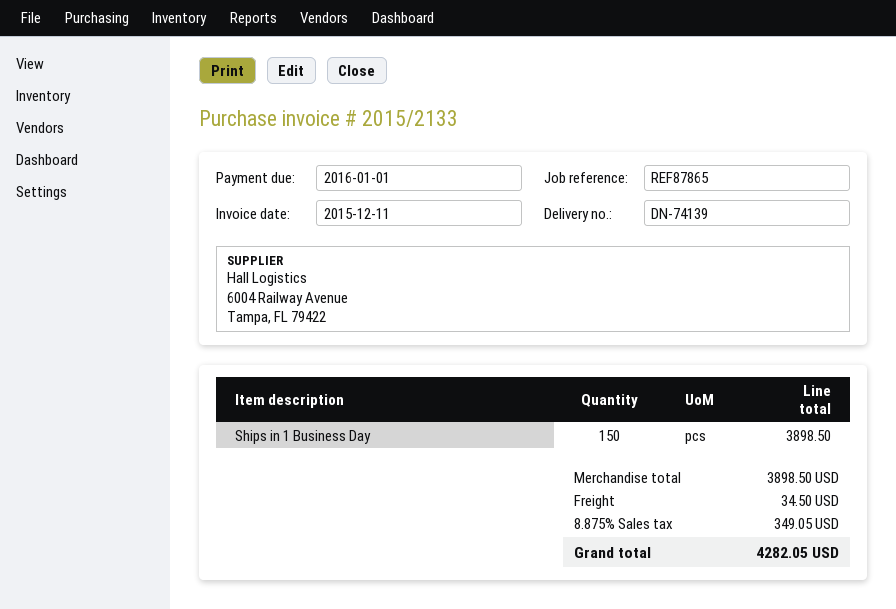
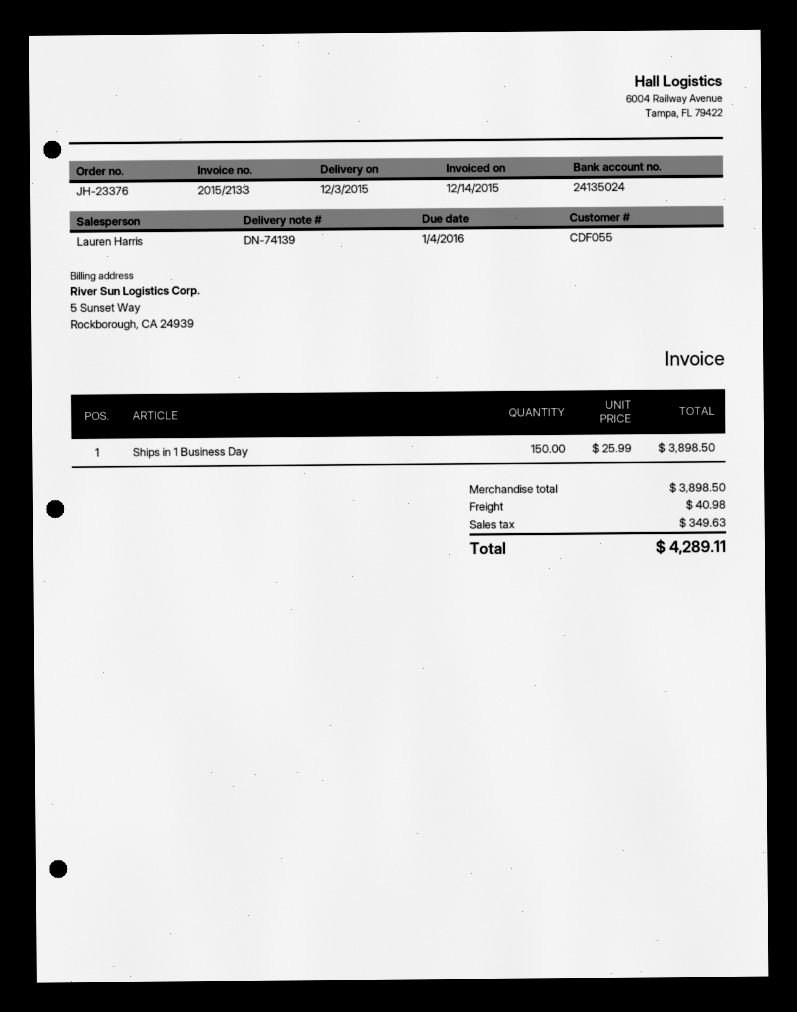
invoice date: 2015-12-11 -> 2015-12-14
due date: 2016-01-01 -> 2016-01-04
shipping: 34.50 -> 40.98
tax: 349.05 -> 349.63
total: 4282.05 -> 4289.11

